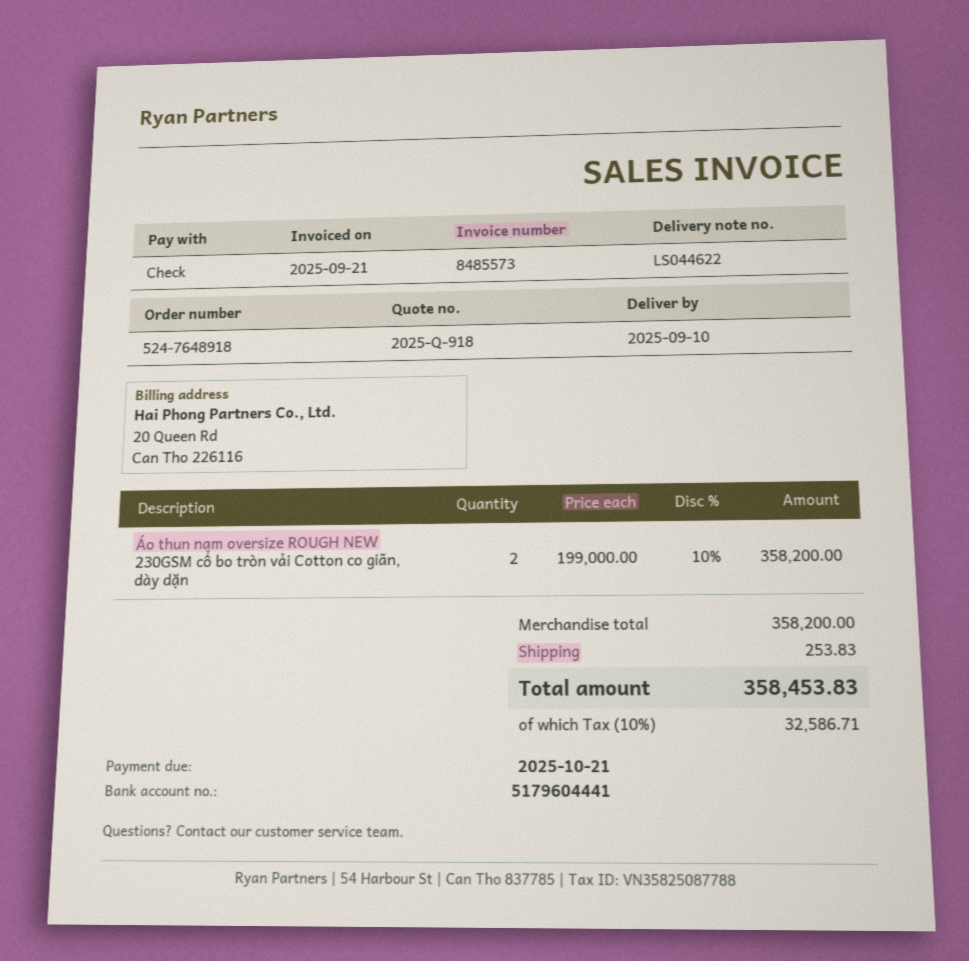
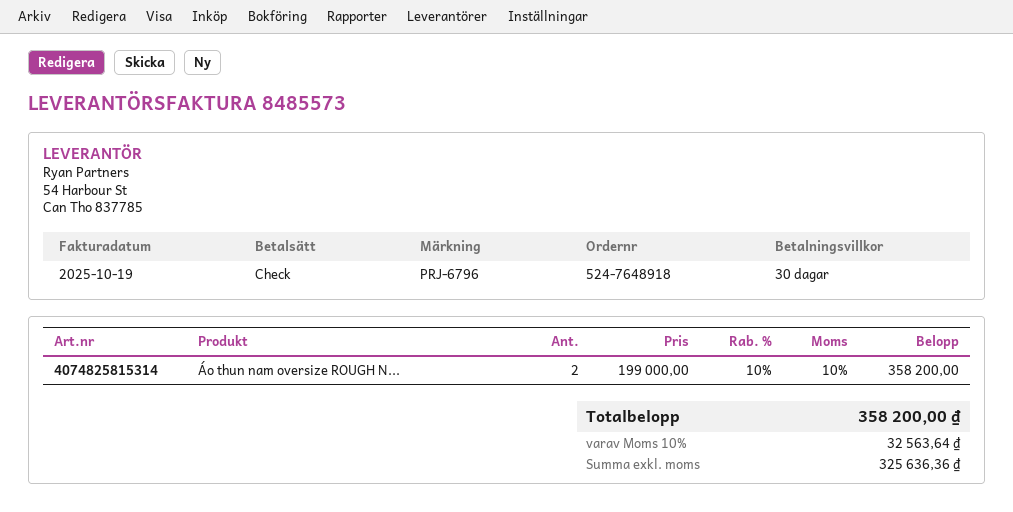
invoice date: 2025-09-21 -> 2025-10-19
shipping: 253.83 -> none
tax: 10% = 32586.71 -> 10% = 32563.64
total: 358453.83 -> 358200.00

